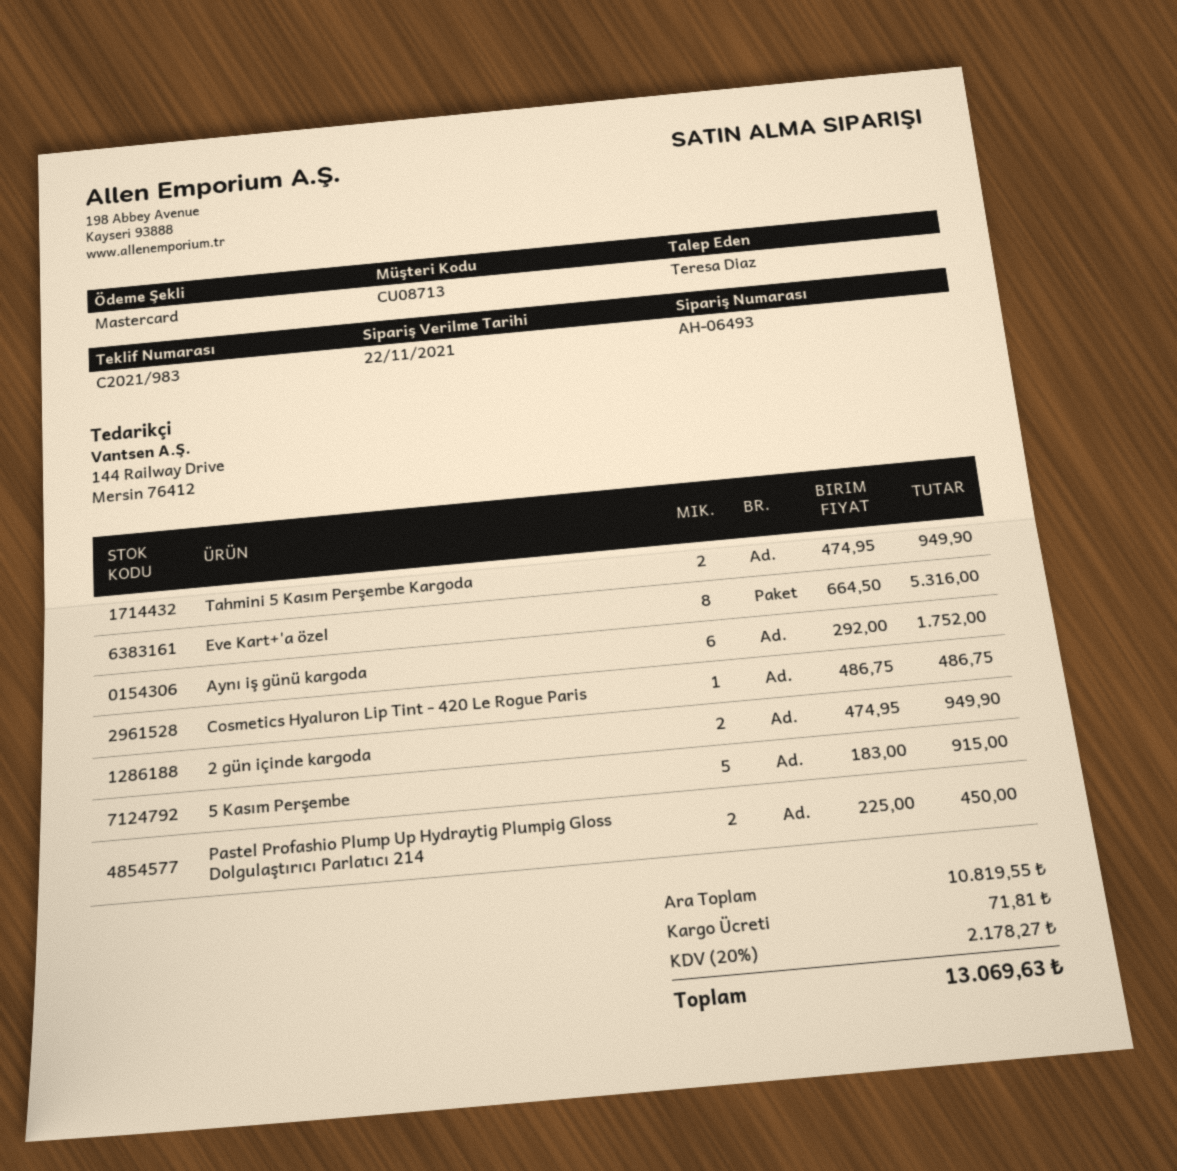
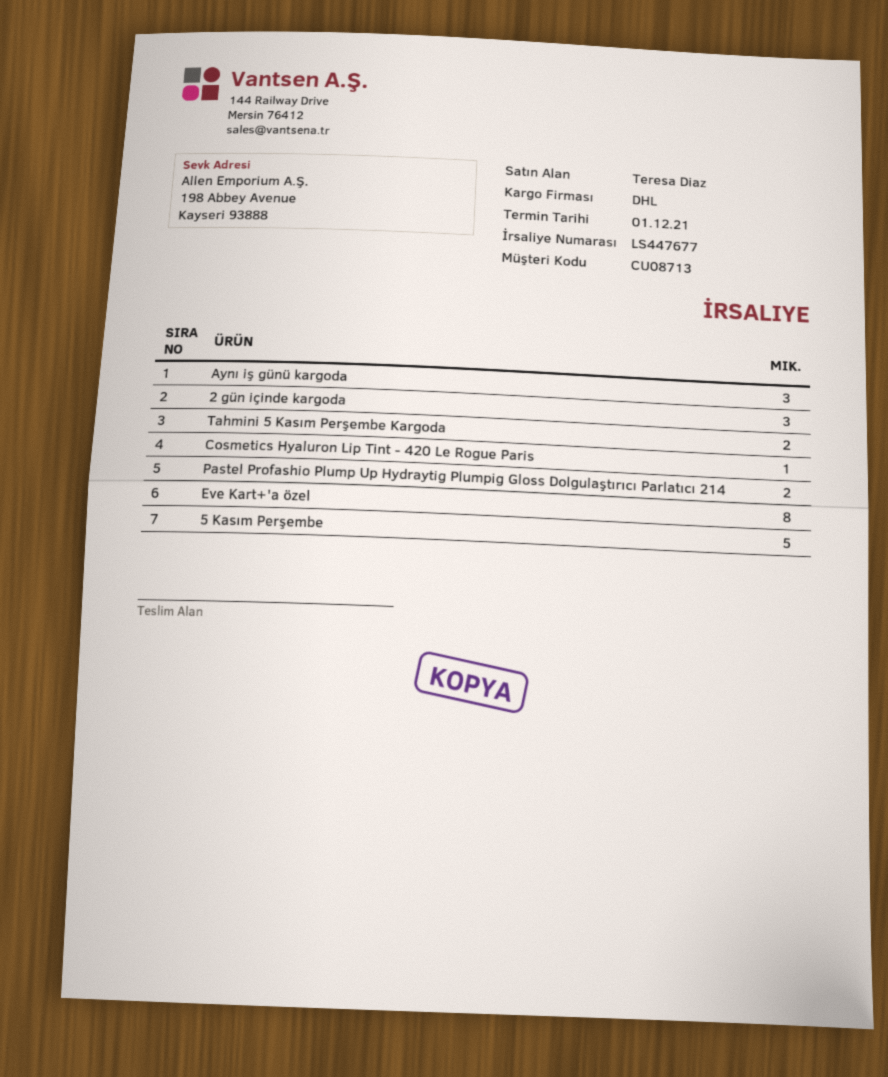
Aynı iş günü kargoda: 6 -> 3
2 gün içinde kargoda: 2 -> 3

